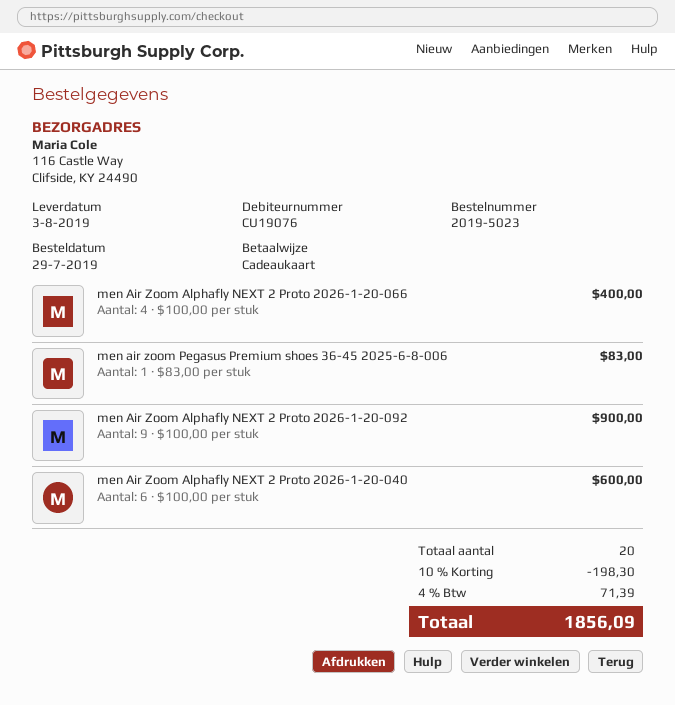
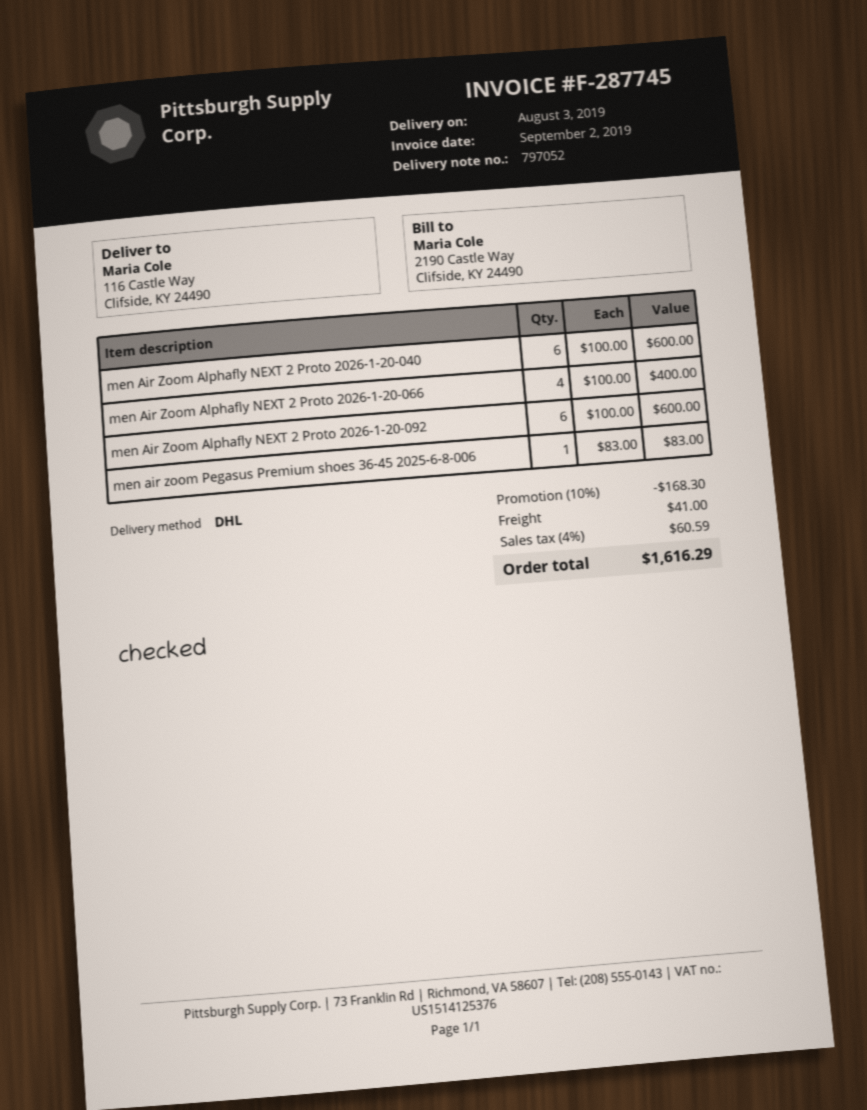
men Air Zoom Alphafly NEXT 2 Proto 2026-1-20-092: 9 x 100.00 = 900.00 -> 6 x 100.00 = 600.00
discount: 10% = 198.30 -> 10% = 168.30
shipping: none -> 41.00
tax: 4% = 71.39 -> 4% = 60.59
total: 1856.09 -> 1616.29

